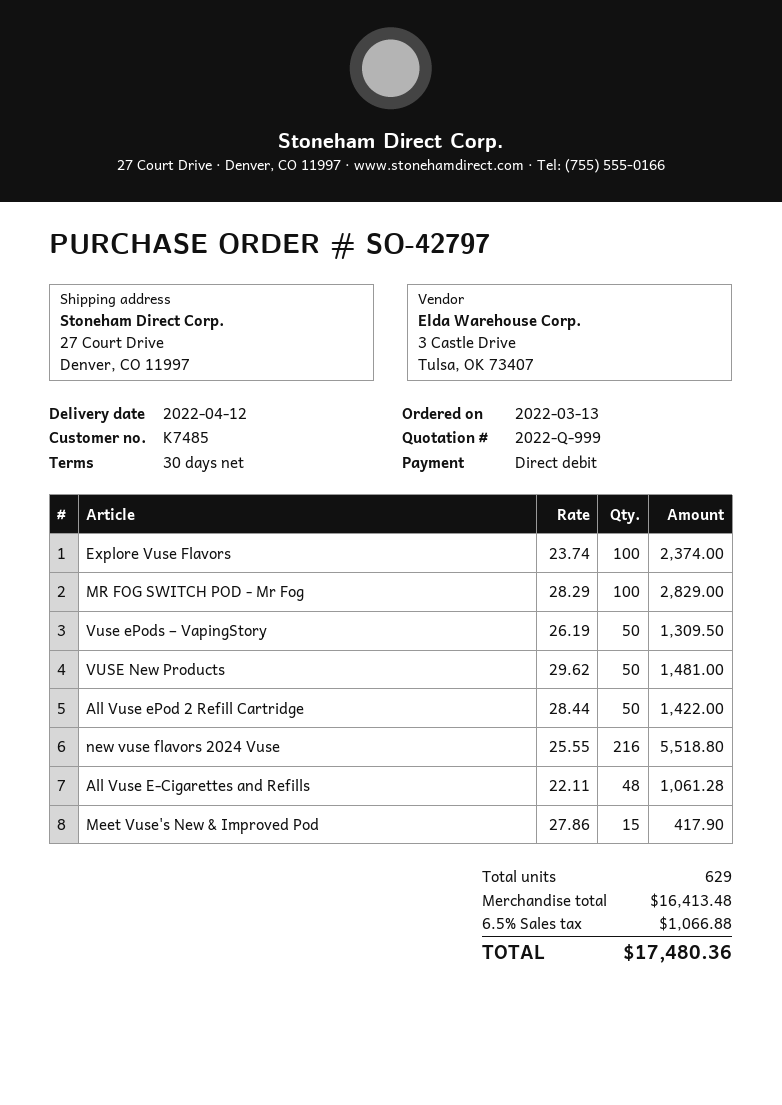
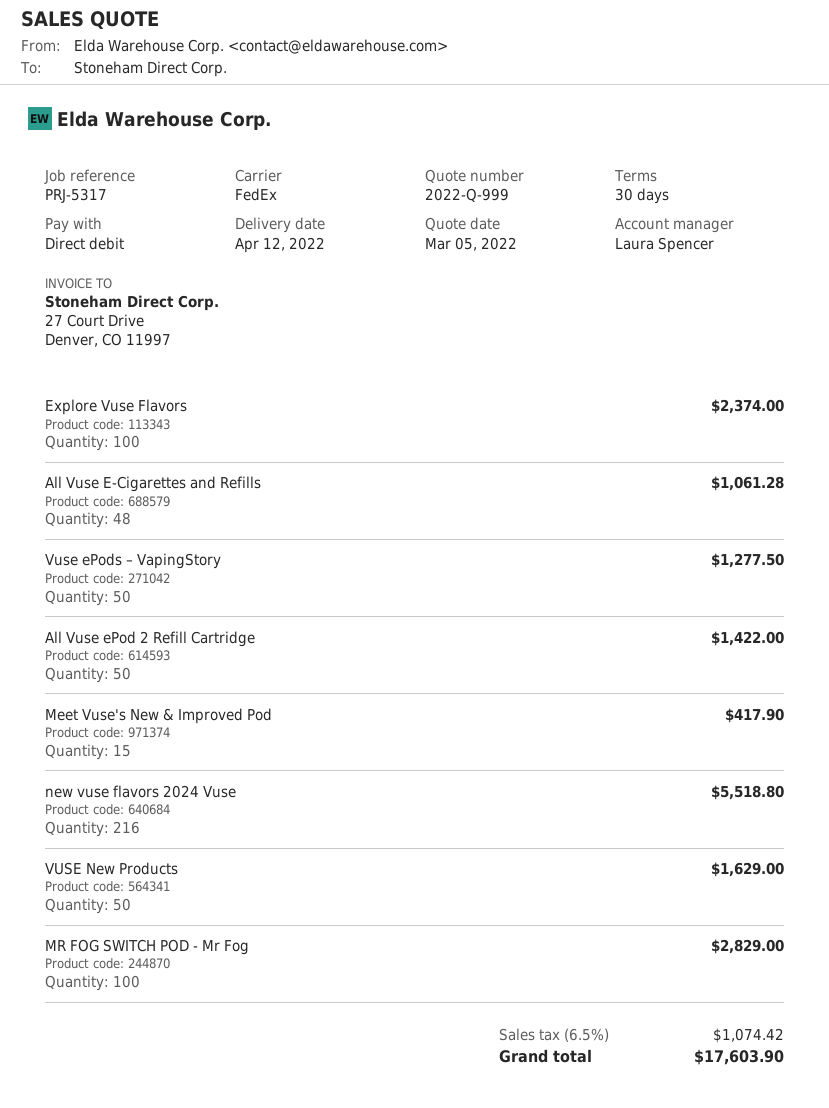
Vuse ePods – VapingStory: 50 for 1309.50 -> 50 for 1277.50
VUSE New Products: 50 for 1481.00 -> 50 for 1629.00
tax: 6.5% = 1066.88 -> 6.5% = 1074.42
total: 17480.36 -> 17603.90

